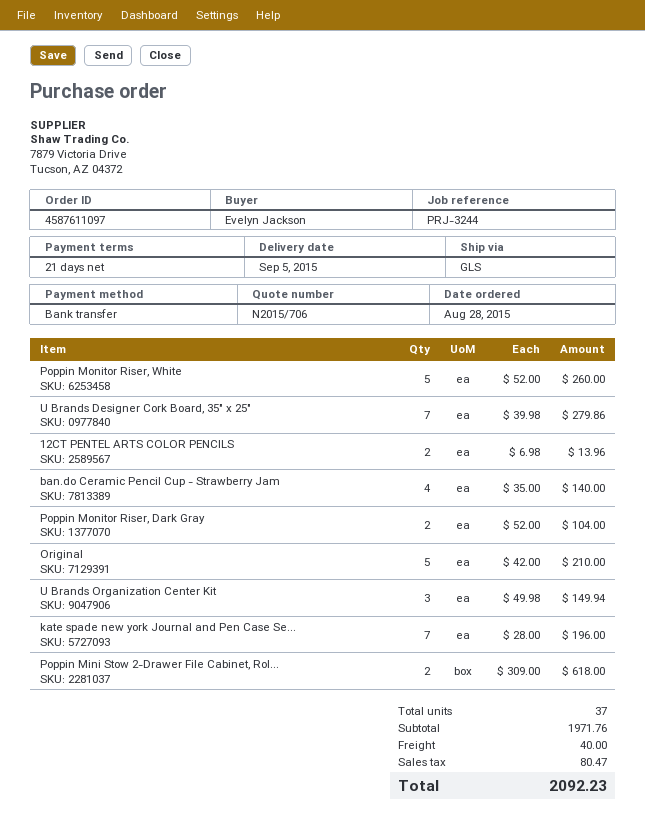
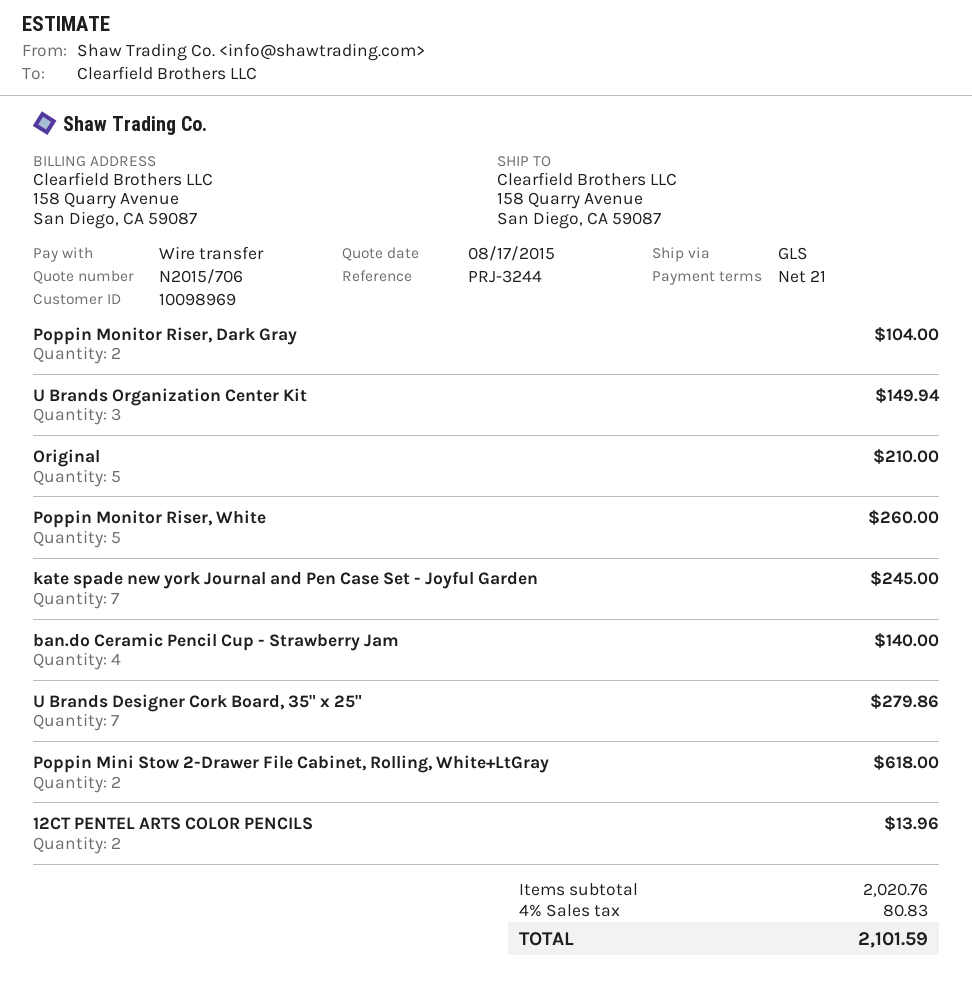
kate spade new york Journal and Pen Case Se...: 7 for 196.00 -> 7 for 245.00
subtotal: 1971.76 -> 2020.76
shipping: 40.00 -> none
tax: 80.47 -> 80.83
total: 2092.23 -> 2101.59

